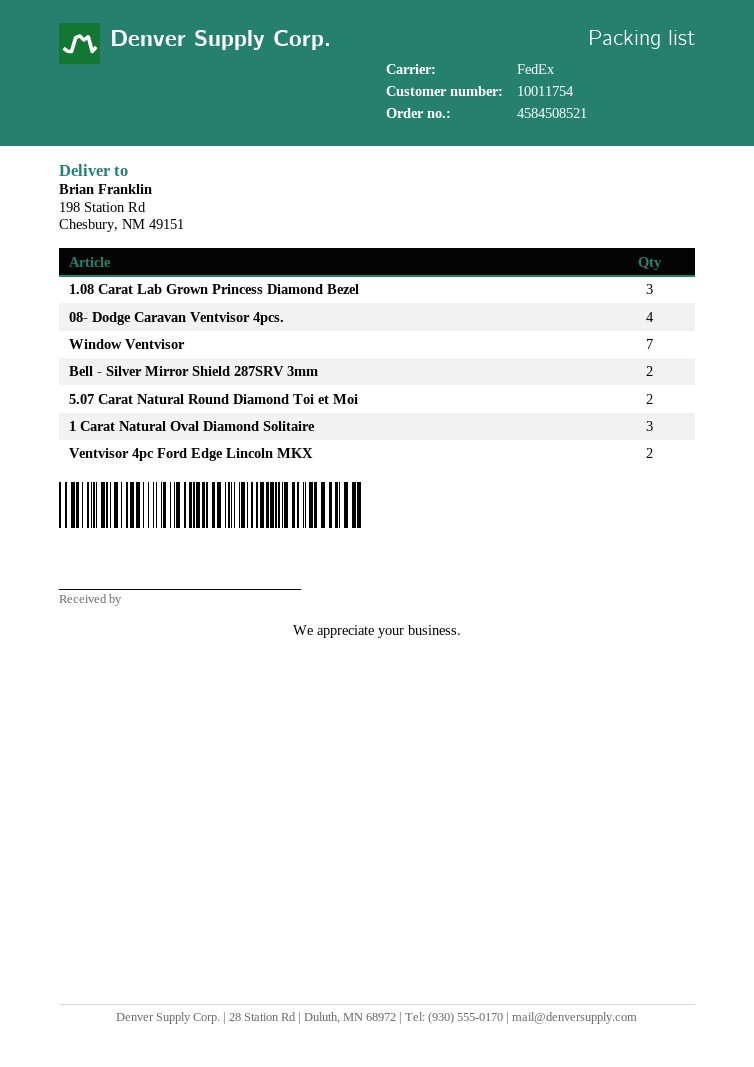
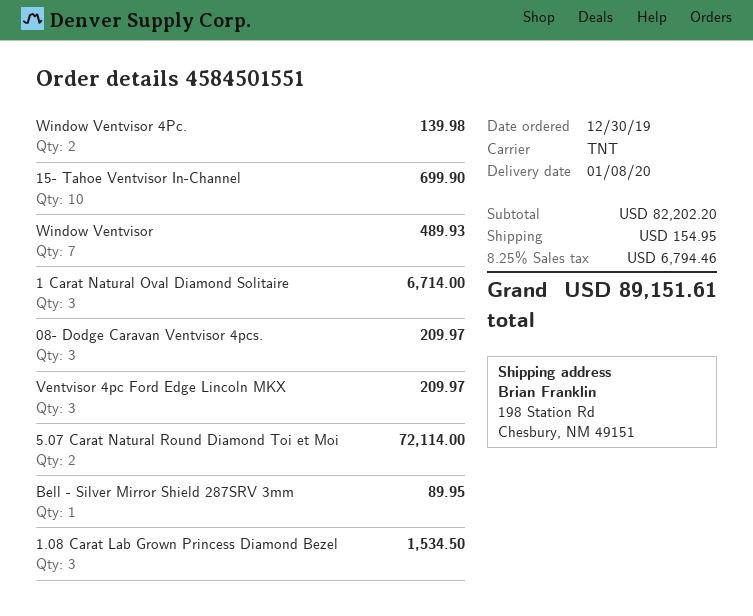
order number: 4584508521 -> 4584501551
shipping method: FedEx -> TNT
08- Dodge Caravan Ventvisor 4pcs.: 4 -> 3
Bell - Silver Mirror Shield 287SRV 3mm: 2 -> 1
Ventvisor 4pc Ford Edge Lincoln MKX: 2 -> 3
Window Ventvisor 4Pc.: none -> 2
15- Tahoe Ventvisor In-Channel: none -> 10

